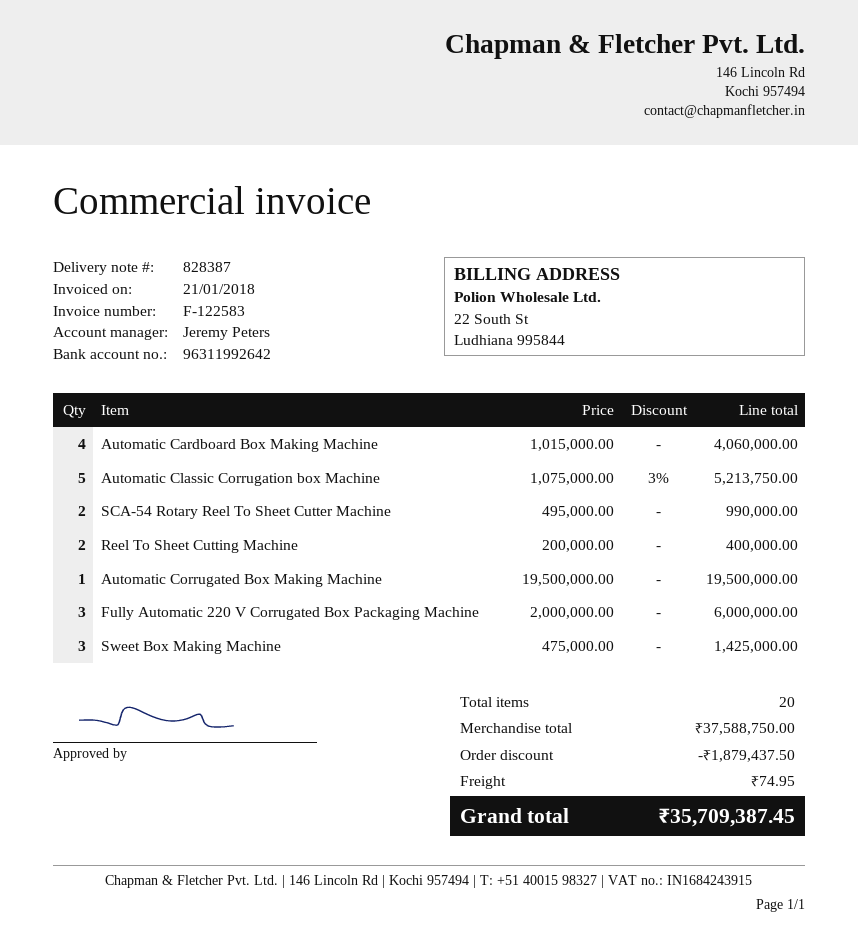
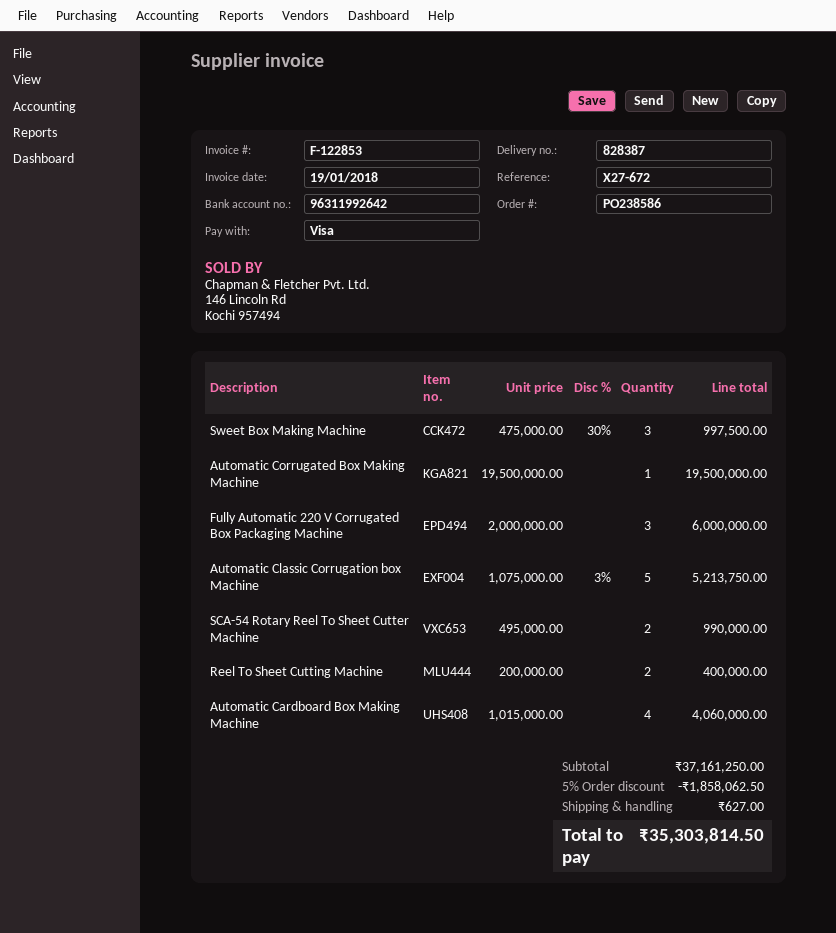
invoice number: F-122583 -> F-122853
invoice date: 2018-01-21 -> 2018-01-19
Sweet Box Making Machine: 3 x 475000.00 = 1425000.00 -> 3 x 475000.00 - 30% = 997500.00
subtotal: 37588750.00 -> 37161250.00
discount: 1879437.50 -> 1858062.50
shipping: 74.95 -> 627.00
total: 35709387.45 -> 35303814.50

